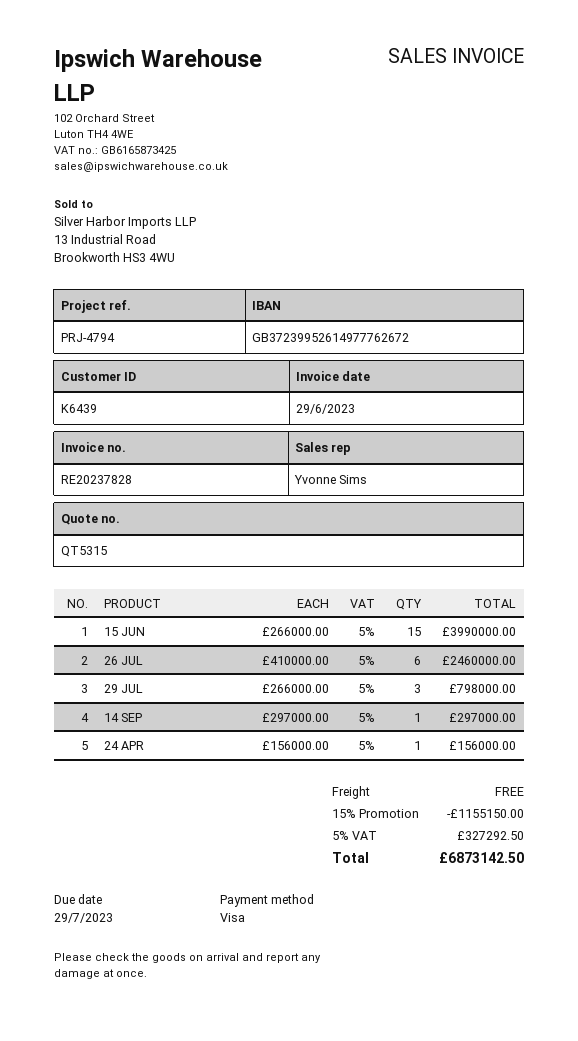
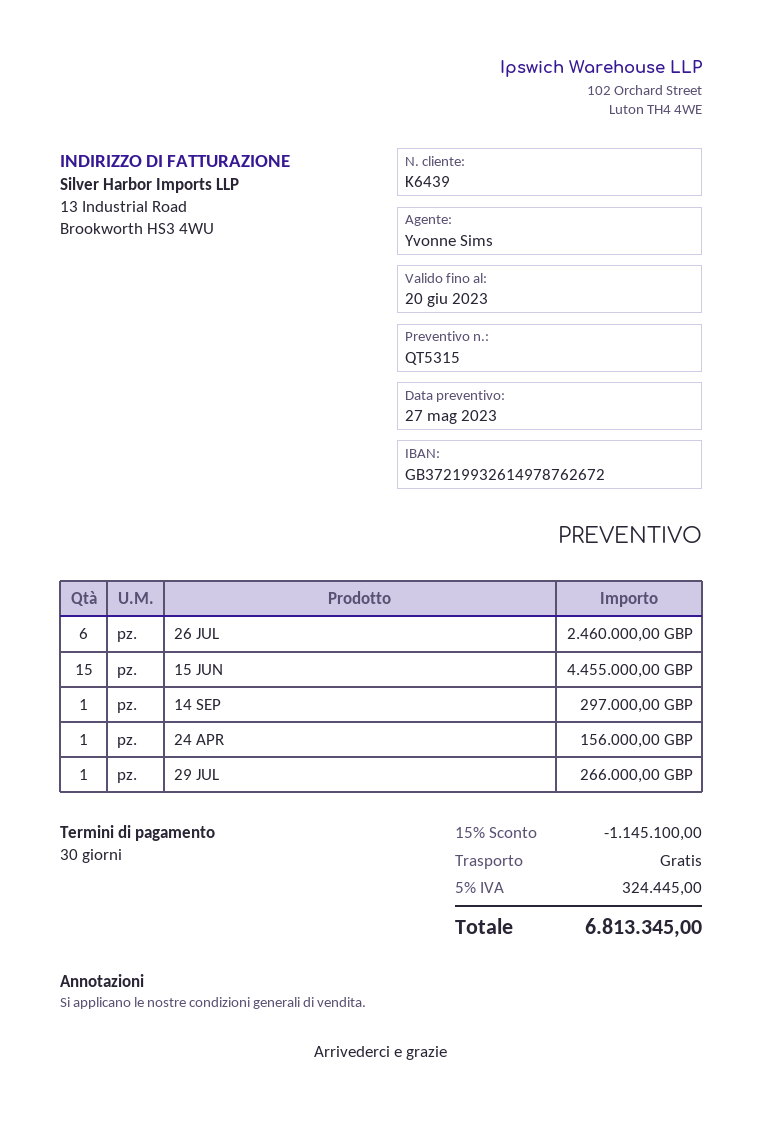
bank account: GB37239952614977762672 -> GB37219932614978762672
15 JUN: 15 for 3990000.00 -> 15 for 4455000.00
29 JUL: 3 for 798000.00 -> 1 for 266000.00
discount: 15% = 1155150.00 -> 15% = 1145100.00
tax: 5% = 327292.50 -> 5% = 324445.00
total: 6873142.50 -> 6813345.00

